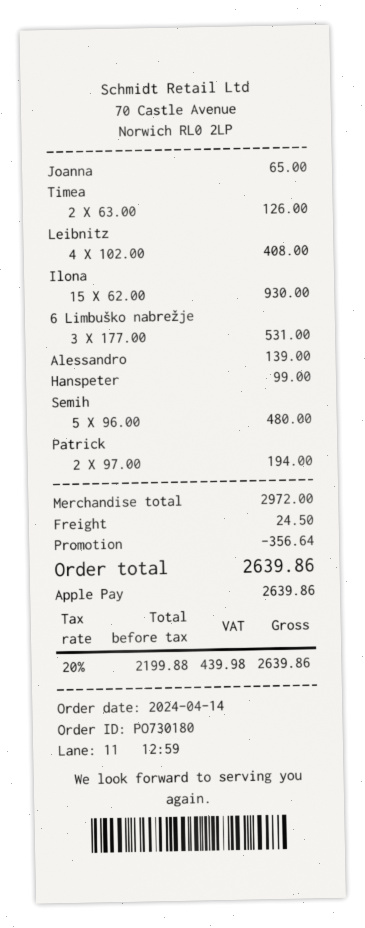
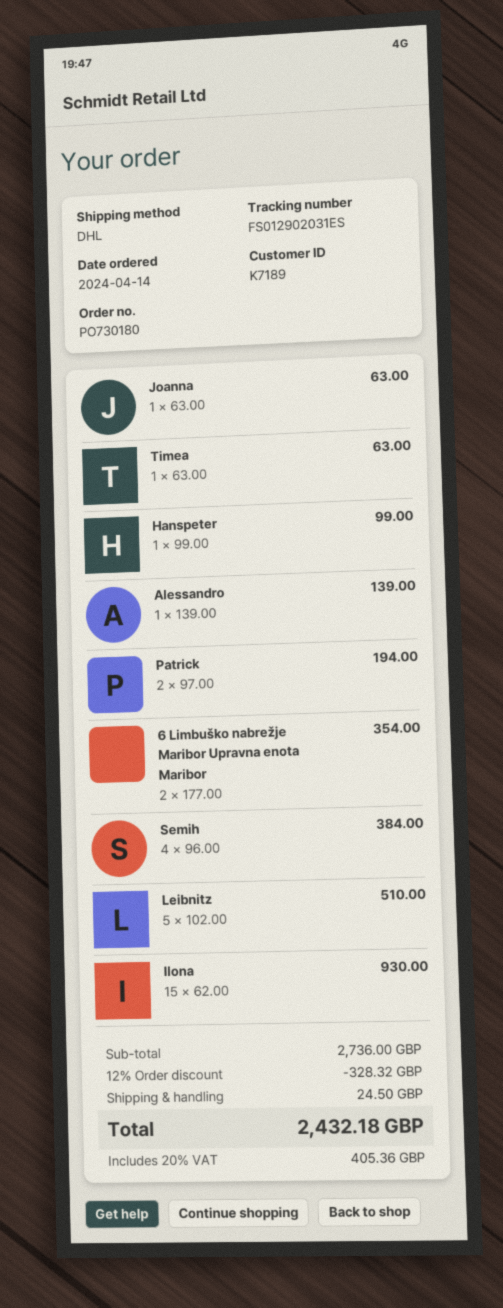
Joanna: 1 x 65.00 = 65.00 -> 1 x 63.00 = 63.00
Timea: 2 x 63.00 = 126.00 -> 1 x 63.00 = 63.00
Leibnitz: 4 x 102.00 = 408.00 -> 5 x 102.00 = 510.00
6 Limbuško nabrežje: 3 x 177.00 = 531.00 -> 2 x 177.00 = 354.00
Semih: 5 x 96.00 = 480.00 -> 4 x 96.00 = 384.00
subtotal: 2972.00 -> 2736.00
discount: 356.64 -> 328.32
tax: 20% = 439.98 -> 20% = 405.36
total: 2639.86 -> 2432.18

